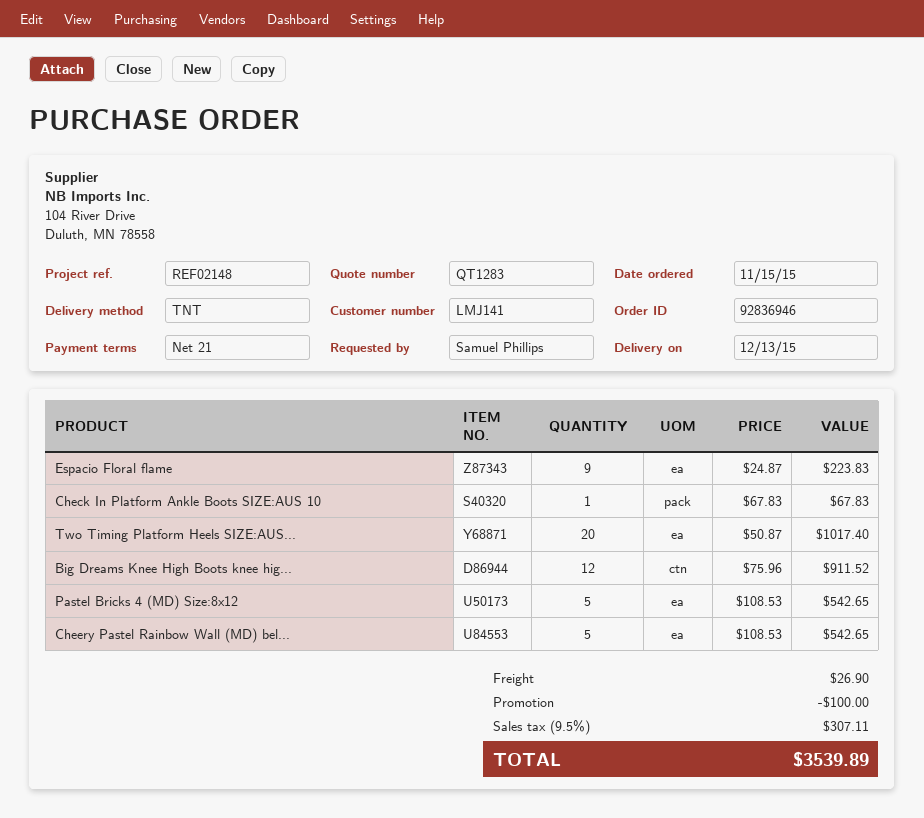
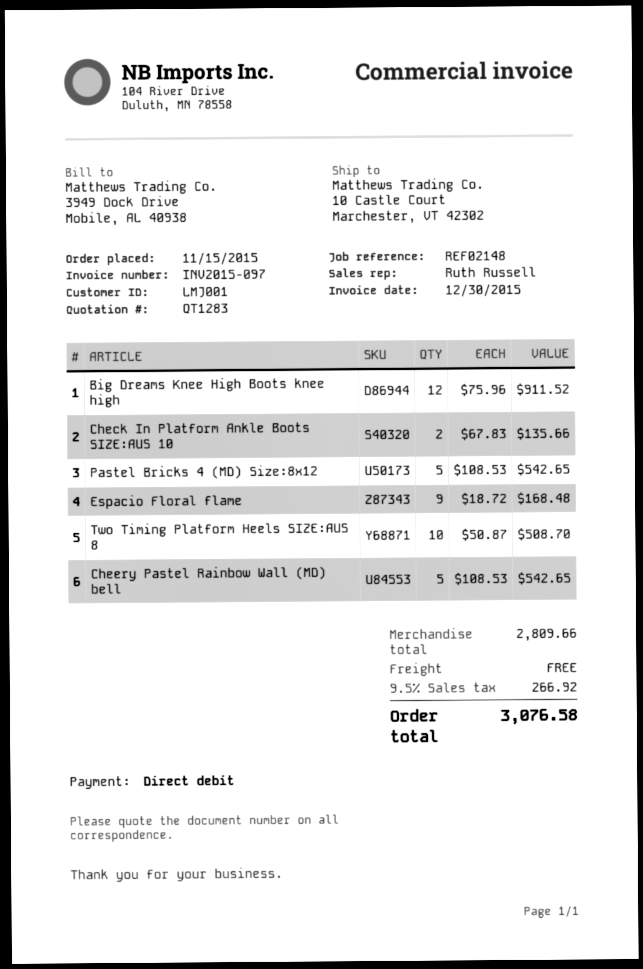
customer number: LMJ141 -> LMJ001
Espacio Floral flame: 9 x 24.87 = 223.83 -> 9 x 18.72 = 168.48
Check In Platform Ankle Boots SIZE:AUS 10: 1 x 67.83 = 67.83 -> 2 x 67.83 = 135.66
Two Timing Platform Heels SIZE:AUS...: 20 x 50.87 = 1017.40 -> 10 x 50.87 = 508.70
discount: 100.00 -> none
shipping: 26.90 -> 0.00
tax: 9.5% = 307.11 -> 9.5% = 266.92
total: 3539.89 -> 3076.58

